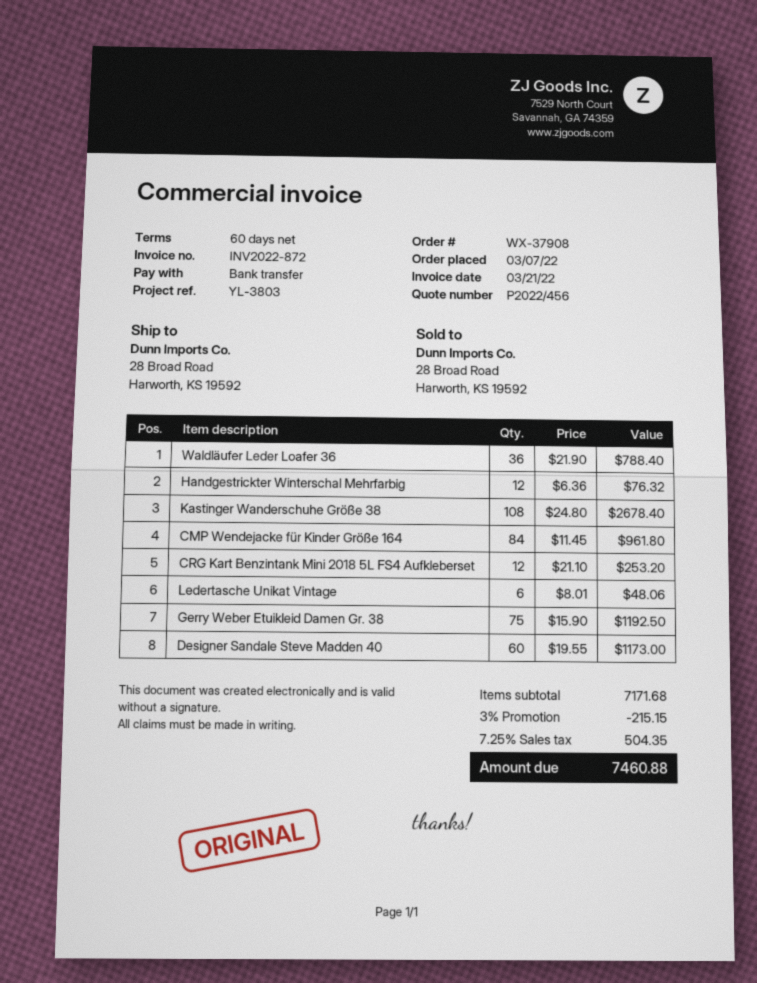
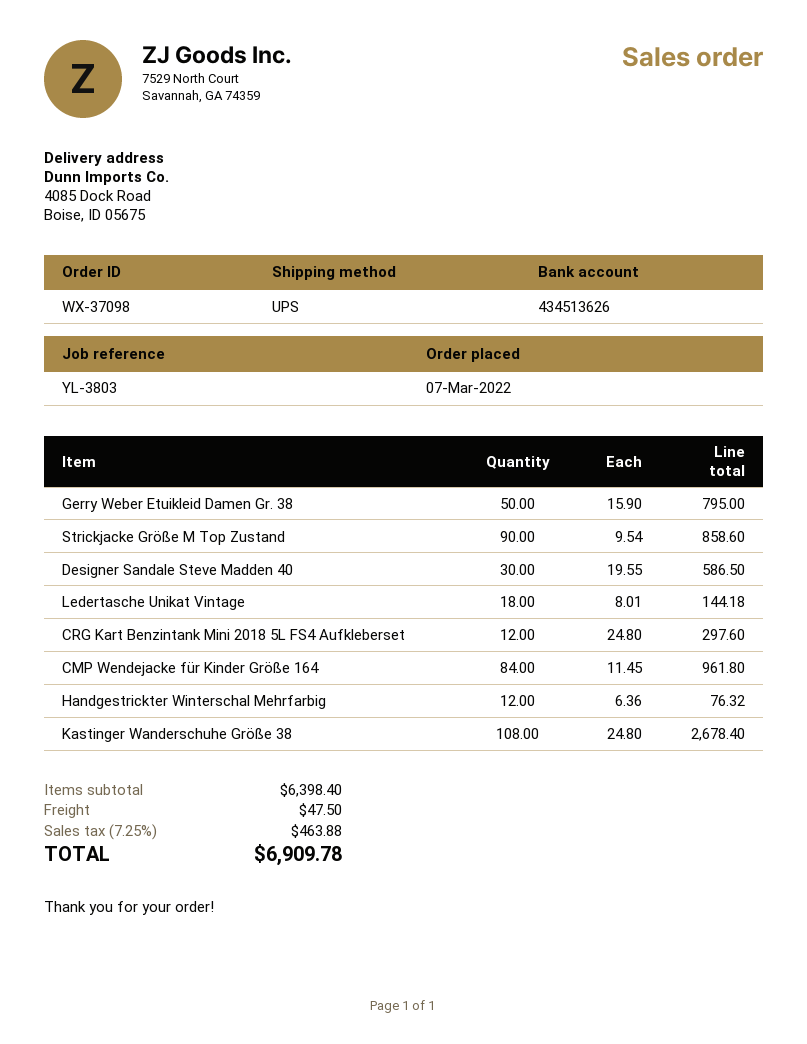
order number: WX-37908 -> WX-37098
ship to: 28 Broad Road, Harworth, KS 19592 -> 4085 Dock Road, Boise, ID 05675
Waldläufer Leder Loafer 36: 36 x 21.90 = 788.40 -> none
CRG Kart Benzintank Mini 2018 5L FS4 Aufkleberset: 12 x 21.10 = 253.20 -> 12 x 24.80 = 297.60
Ledertasche Unikat Vintage: 6 x 8.01 = 48.06 -> 18 x 8.01 = 144.18
Gerry Weber Etuikleid Damen Gr. 38: 75 x 15.90 = 1192.50 -> 50 x 15.90 = 795.00
Designer Sandale Steve Madden 40: 60 x 19.55 = 1173.00 -> 30 x 19.55 = 586.50
Strickjacke Größe M Top Zustand: none -> 90 x 9.54 = 858.60
subtotal: 7171.68 -> 6398.40
discount: 3% = 215.15 -> none
shipping: none -> 47.50
tax: 7.25% = 504.35 -> 7.25% = 463.88
total: 7460.88 -> 6909.78

